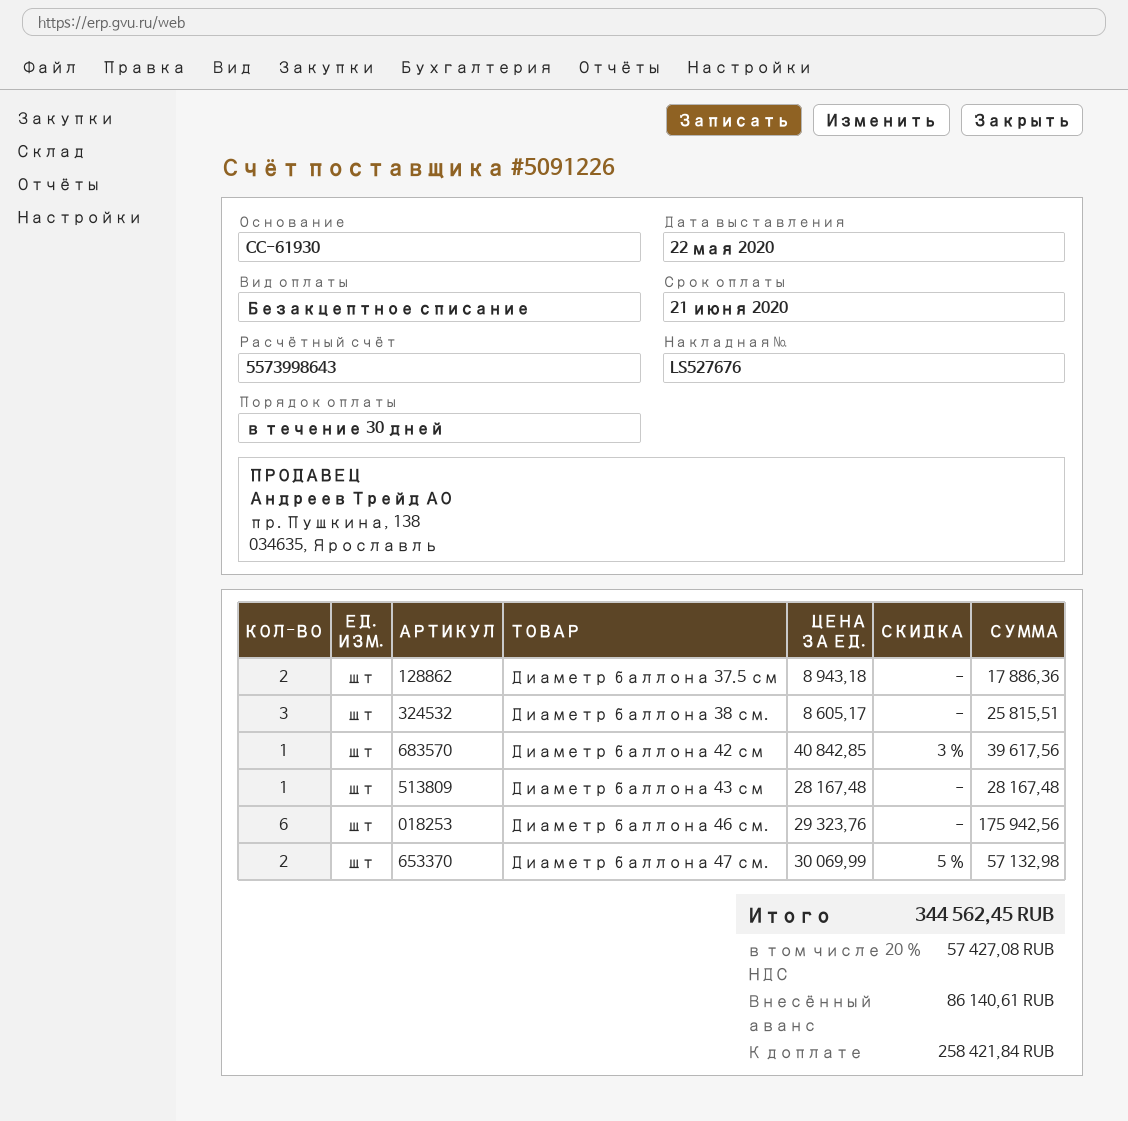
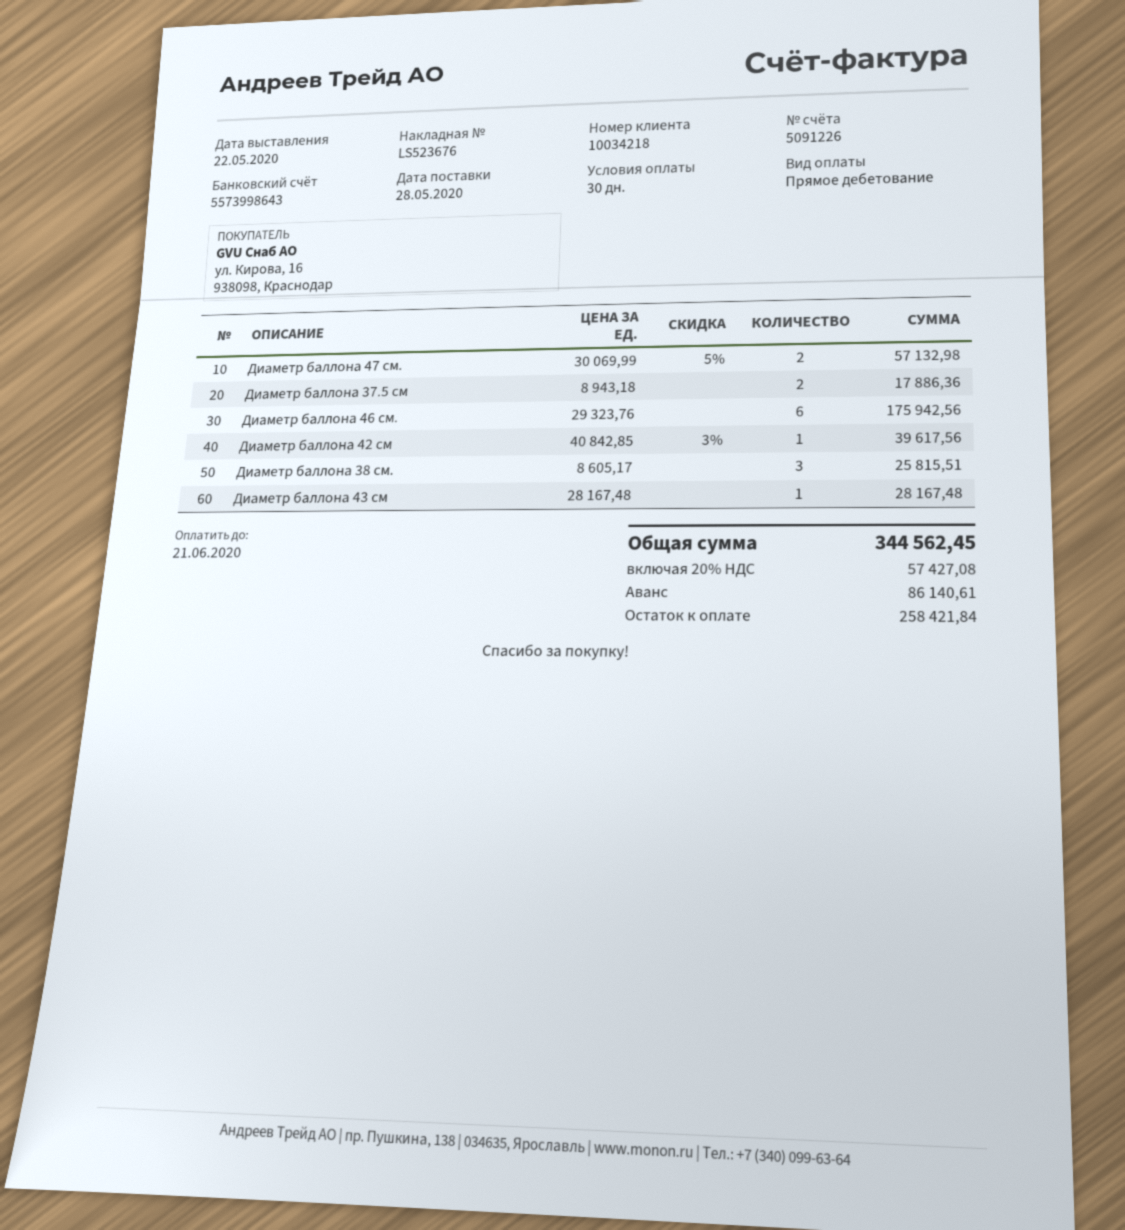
delivery note number: LS527676 -> LS523676

